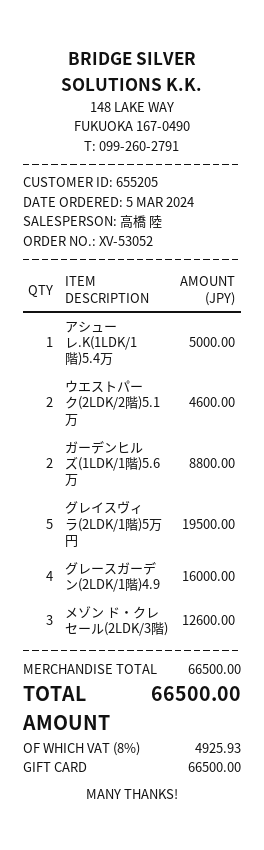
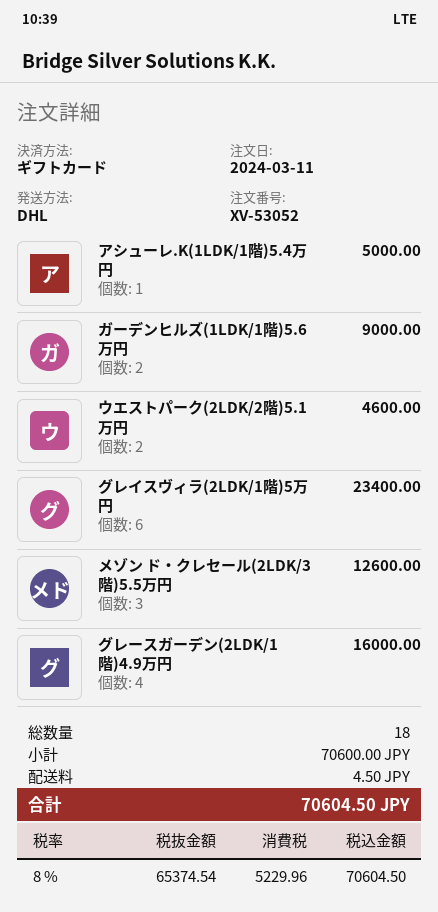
order date: 2024-03-05 -> 2024-03-11
ガーデンヒルズ(1LDK/1階)5.6万: 2 for 8800.00 -> 2 for 9000.00
グレイスヴィラ(2LDK/1階)5万円: 5 for 19500.00 -> 6 for 23400.00
subtotal: 66500.00 -> 70600.00
shipping: none -> 4.50
tax: 8% = 4925.93 -> 8% = 5229.96
total: 66500.00 -> 70604.50

